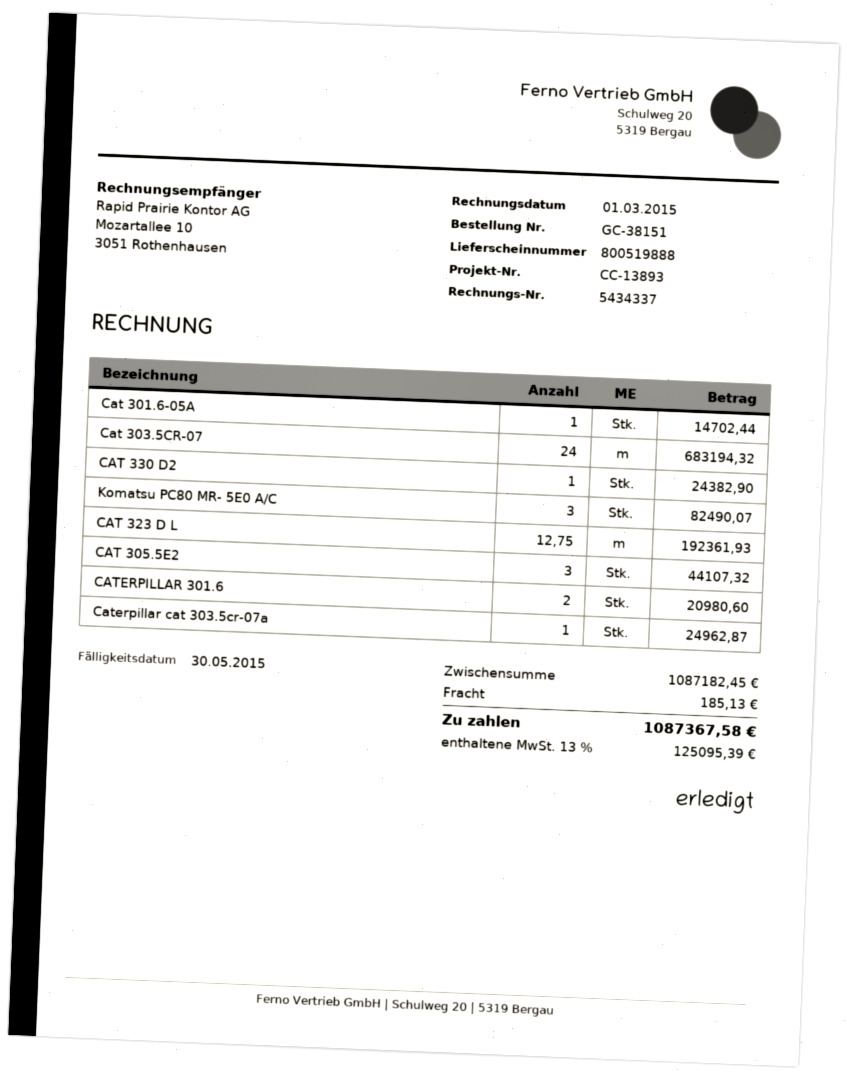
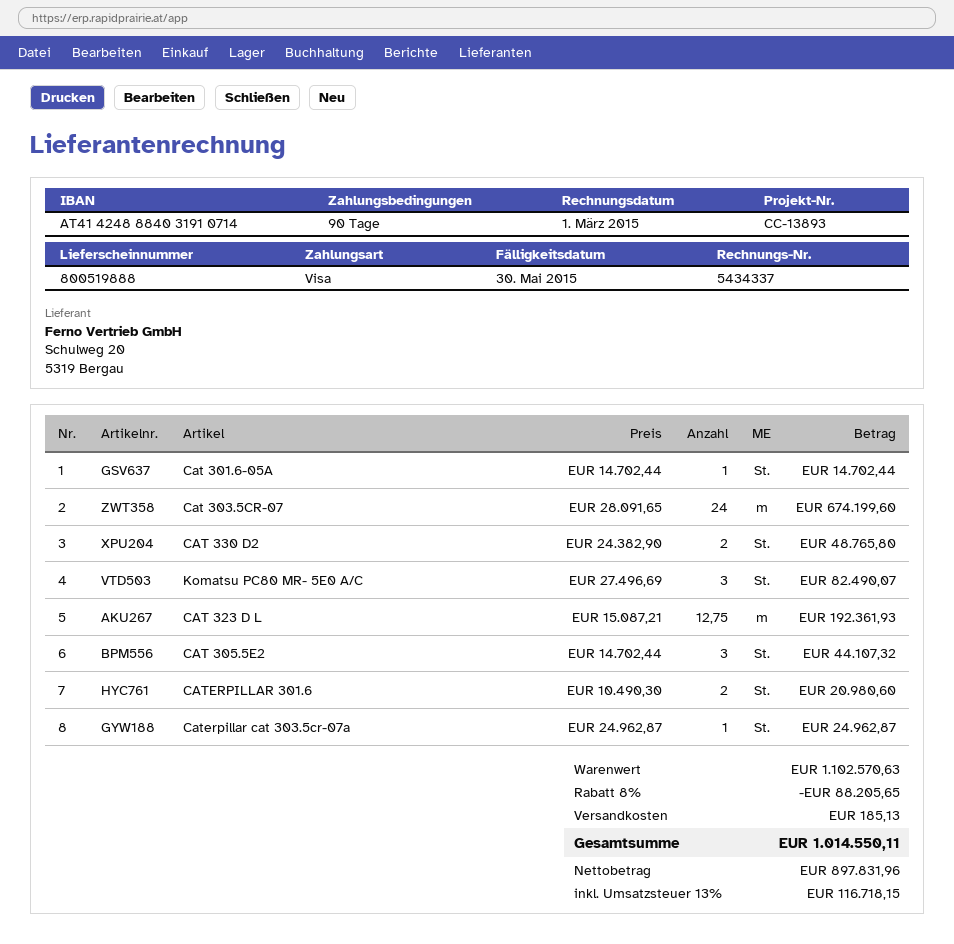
Cat 303.5CR-07: 24 for 683194.32 -> 24 for 674199.60
CAT 330 D2: 1 for 24382.90 -> 2 for 48765.80
subtotal: 1087182.45 -> 1102570.63
discount: none -> 8% = 88205.65
tax: 13% = 125095.39 -> 13% = 116718.15
total: 1087367.58 -> 1014550.11

